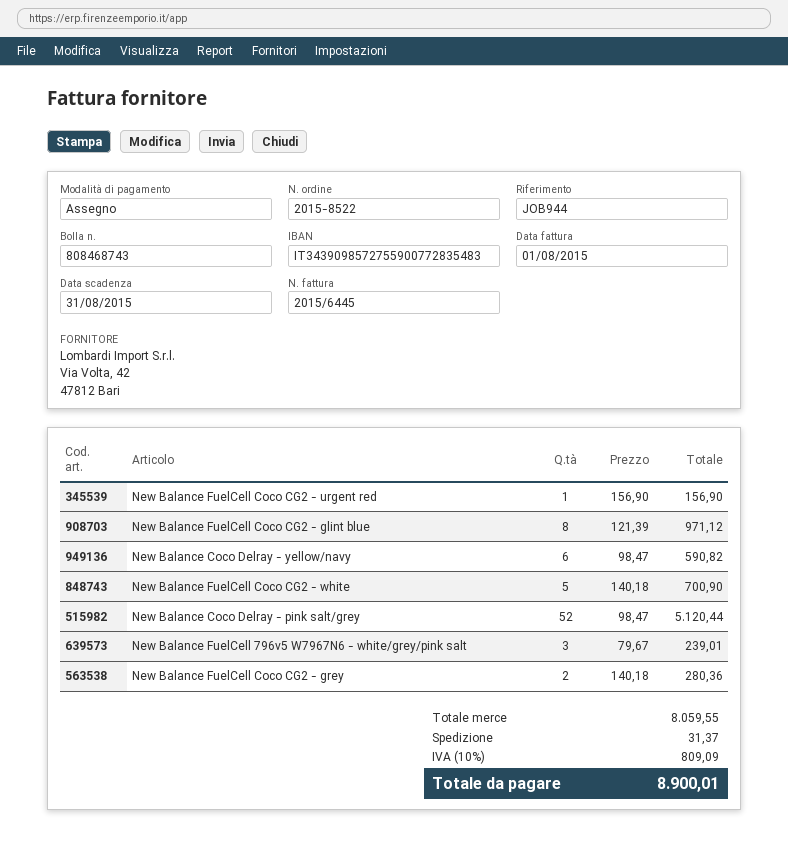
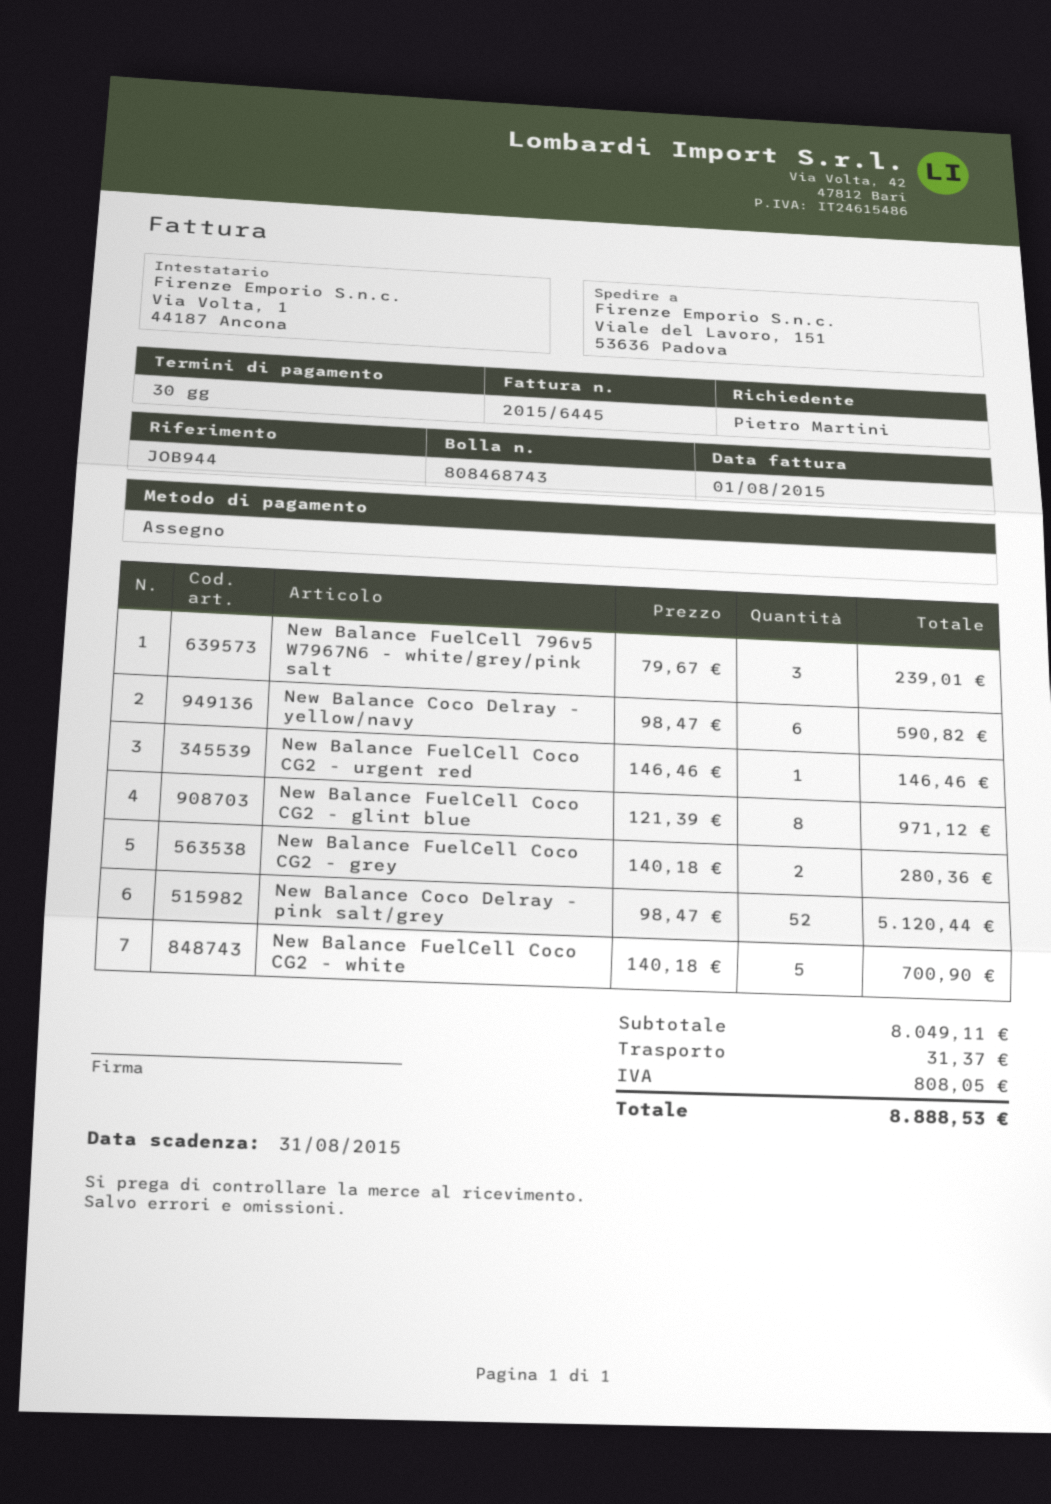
New Balance FuelCell Coco CG2 - urgent red: 1 x 156.90 = 156.90 -> 1 x 146.46 = 146.46
subtotal: 8059.55 -> 8049.11
tax: 809.09 -> 808.05
total: 8900.01 -> 8888.53

